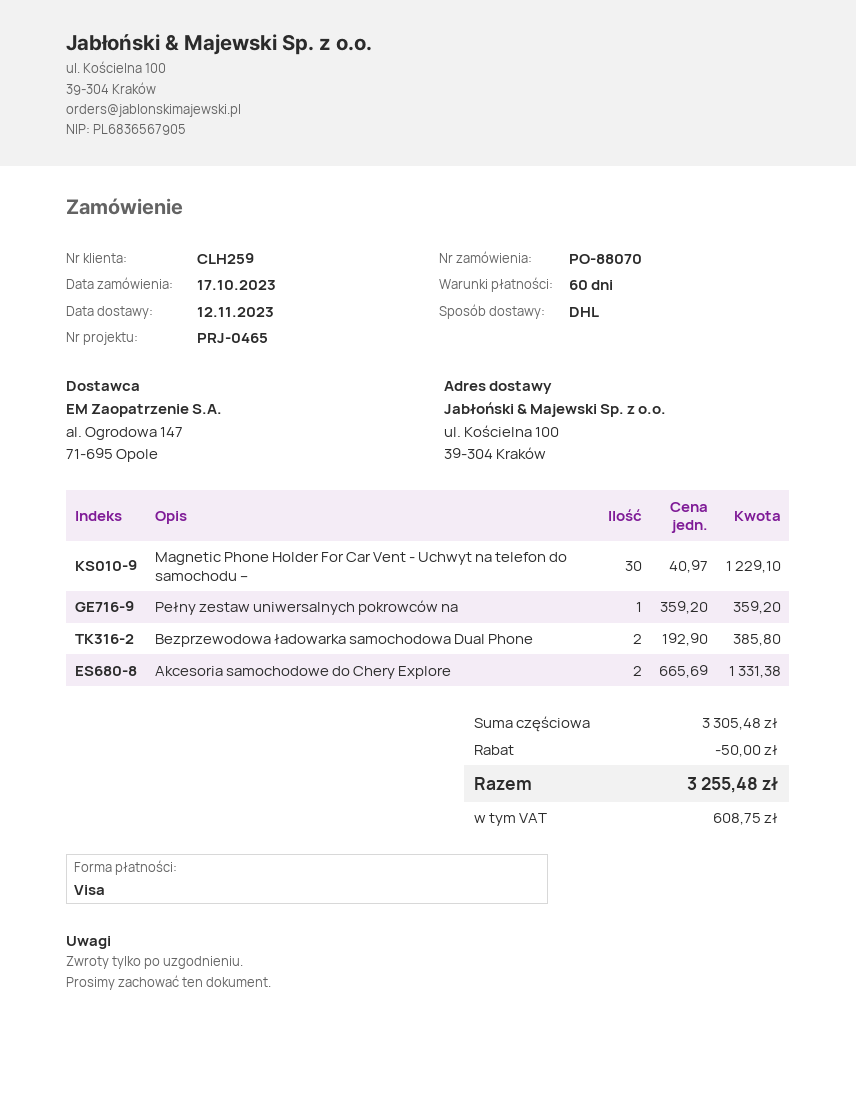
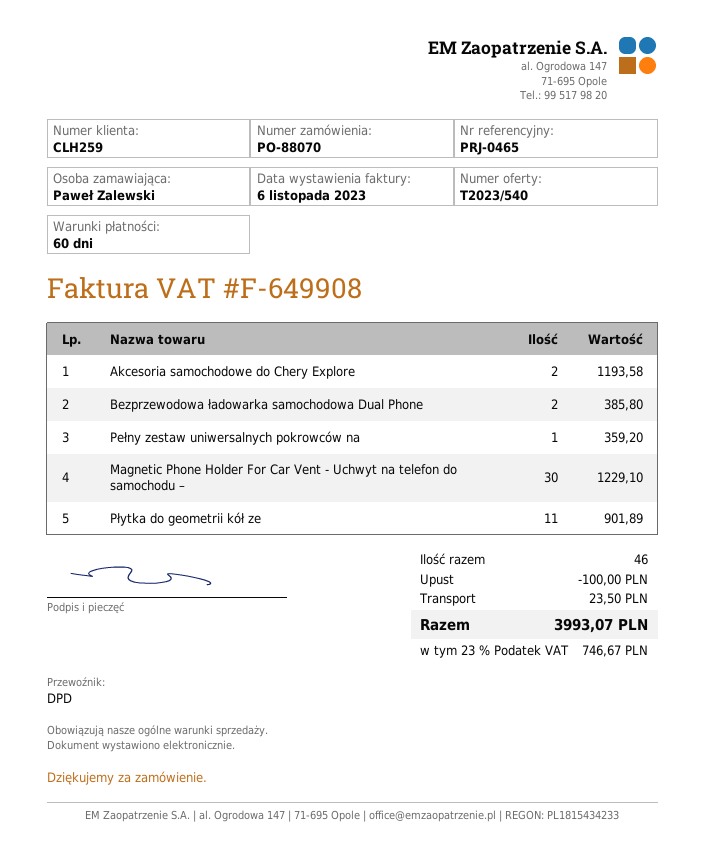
shipping method: DHL -> DPD
Akcesoria samochodowe do Chery Explore: 2 for 1331.38 -> 2 for 1193.58
Płytka do geometrii kół ze: none -> 11 for 901.89
discount: 50.00 -> 100.00
shipping: none -> 23.50
tax: 608.75 -> 746.67
total: 3255.48 -> 3993.07

